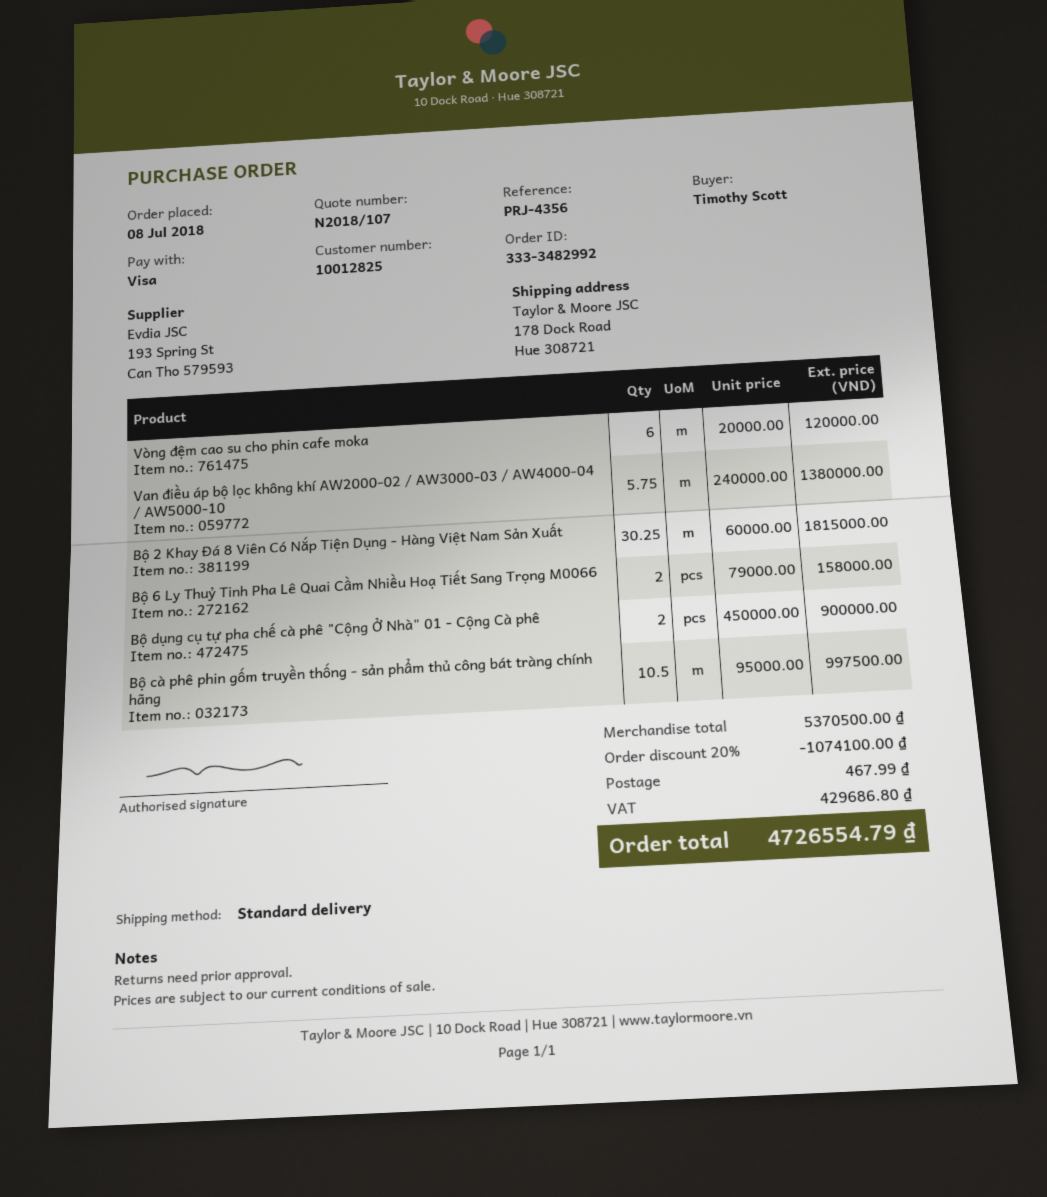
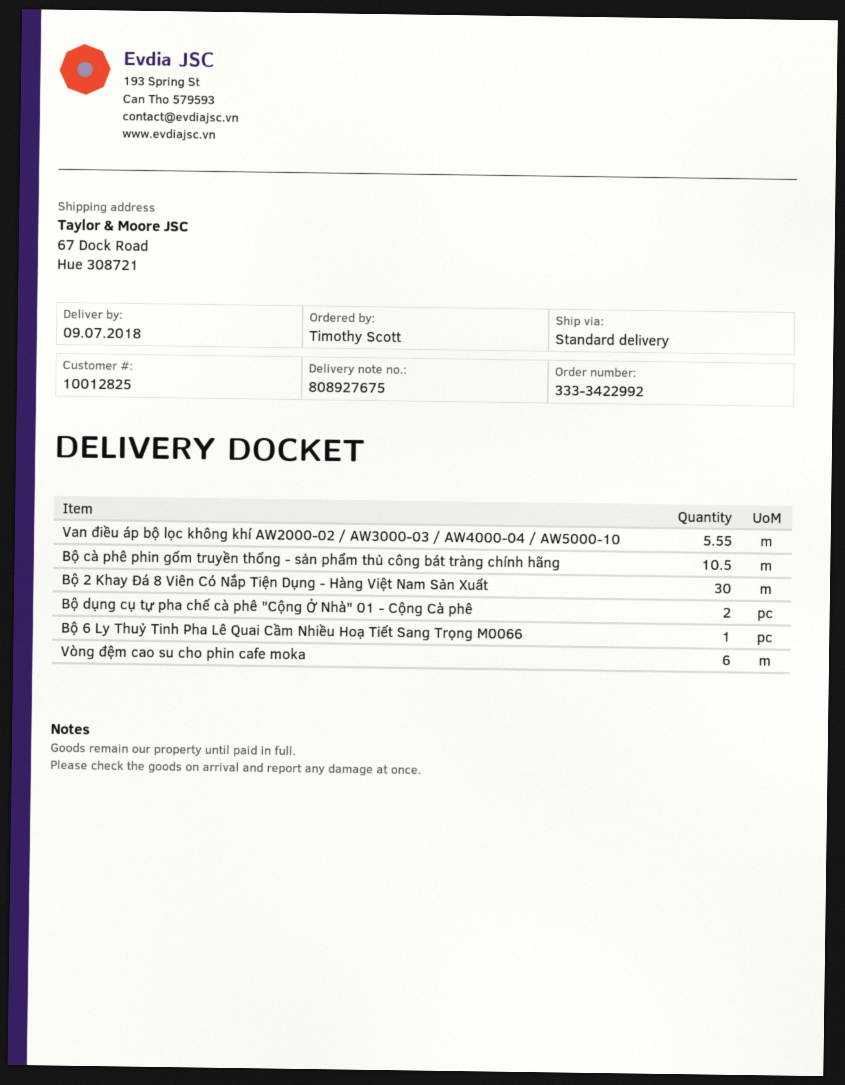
order number: 333-3482992 -> 333-3422992
ship to: 178 Dock Road, Hue 308721 -> 67 Dock Road, Hue 308721
Van điều áp bộ lọc không khí AW2000-02 / AW3000-03 / AW4000-04 / AW5000-10: 5.75 -> 5.55
Bộ 2 Khay Đá 8 Viên Có Nắp Tiện Dụng - Hàng Việt Nam Sản Xuất: 30.25 -> 30
Bộ 6 Ly Thuỷ Tinh Pha Lê Quai Cầm Nhiều Hoạ Tiết Sang Trọng M0066: 2 -> 1

